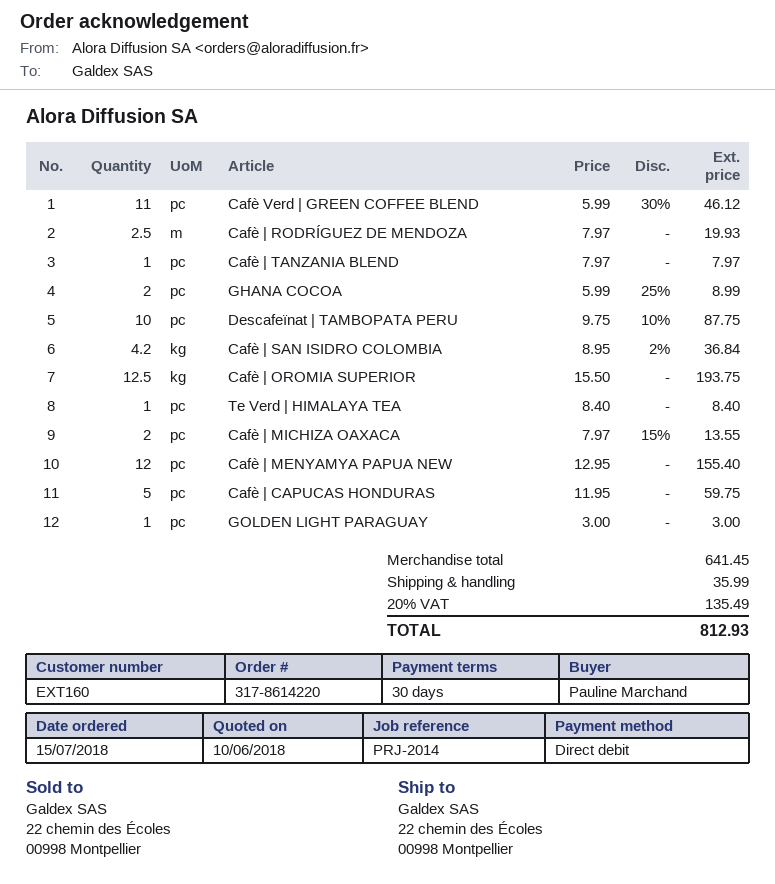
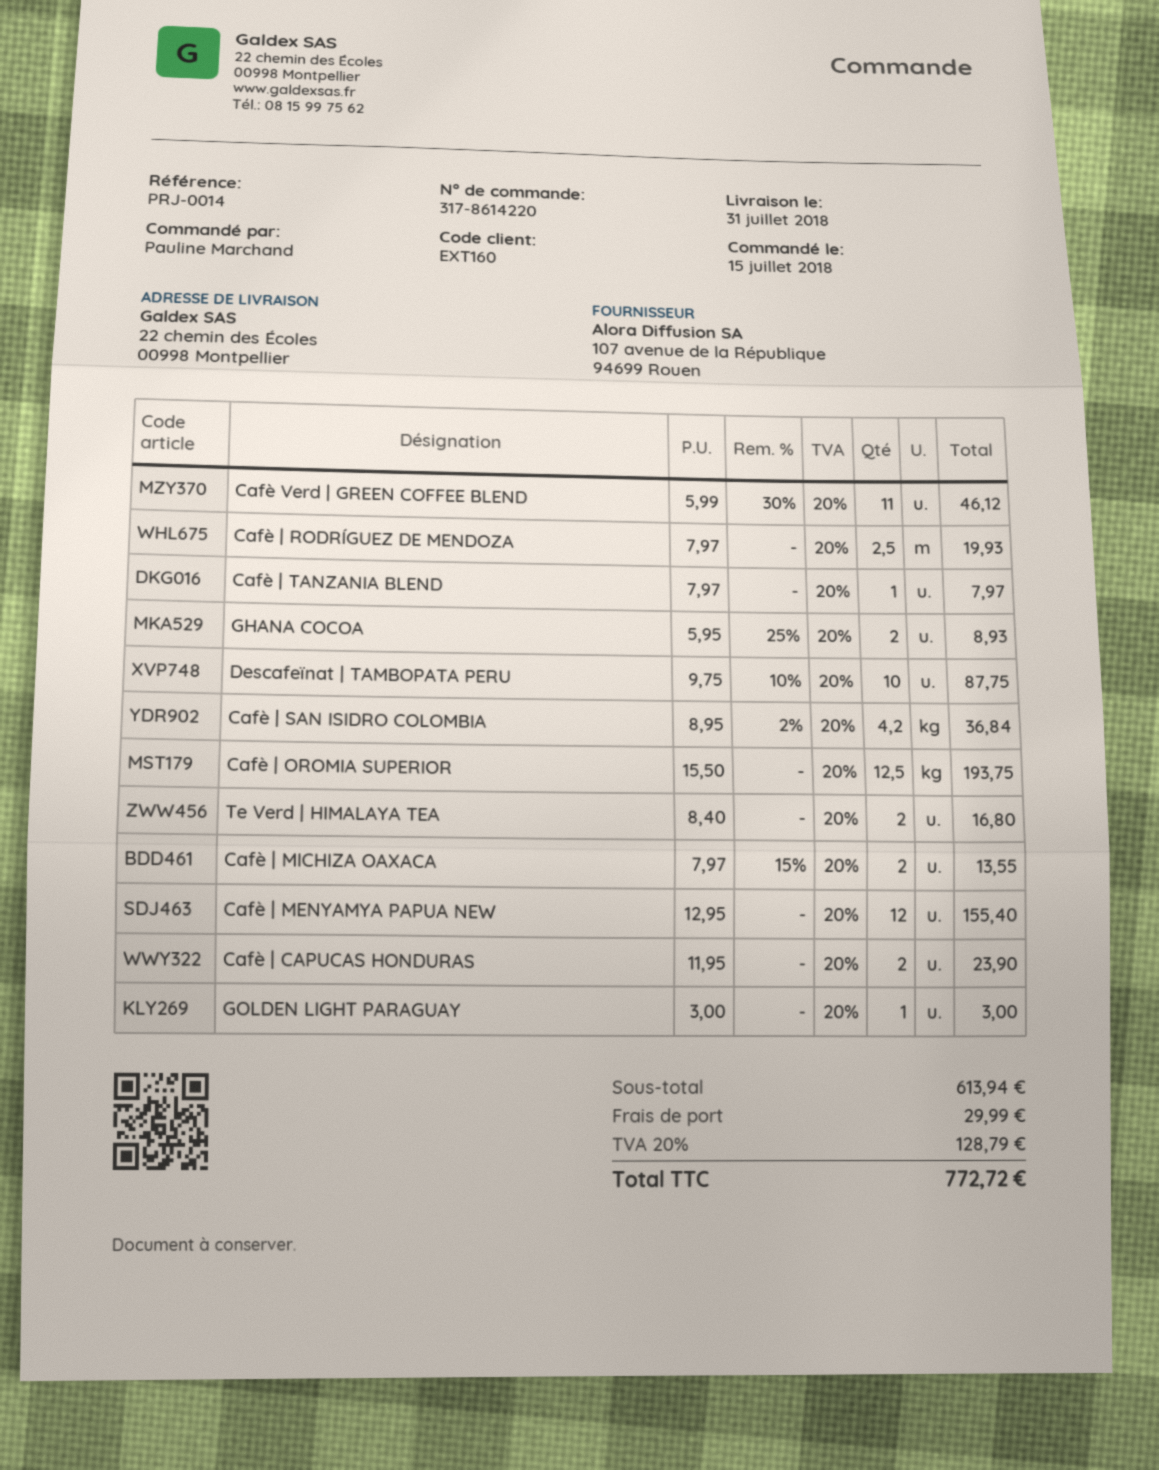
reference: PRJ-2014 -> PRJ-0014
GHANA COCOA: 2 x 5.99 - 25% = 8.99 -> 2 x 5.95 - 25% = 8.93
Te Verd | HIMALAYA TEA: 1 x 8.40 = 8.40 -> 2 x 8.40 = 16.80
Cafè | CAPUCAS HONDURAS: 5 x 11.95 = 59.75 -> 2 x 11.95 = 23.90
subtotal: 641.45 -> 613.94
shipping: 35.99 -> 29.99
tax: 20% = 135.49 -> 20% = 128.79
total: 812.93 -> 772.72

